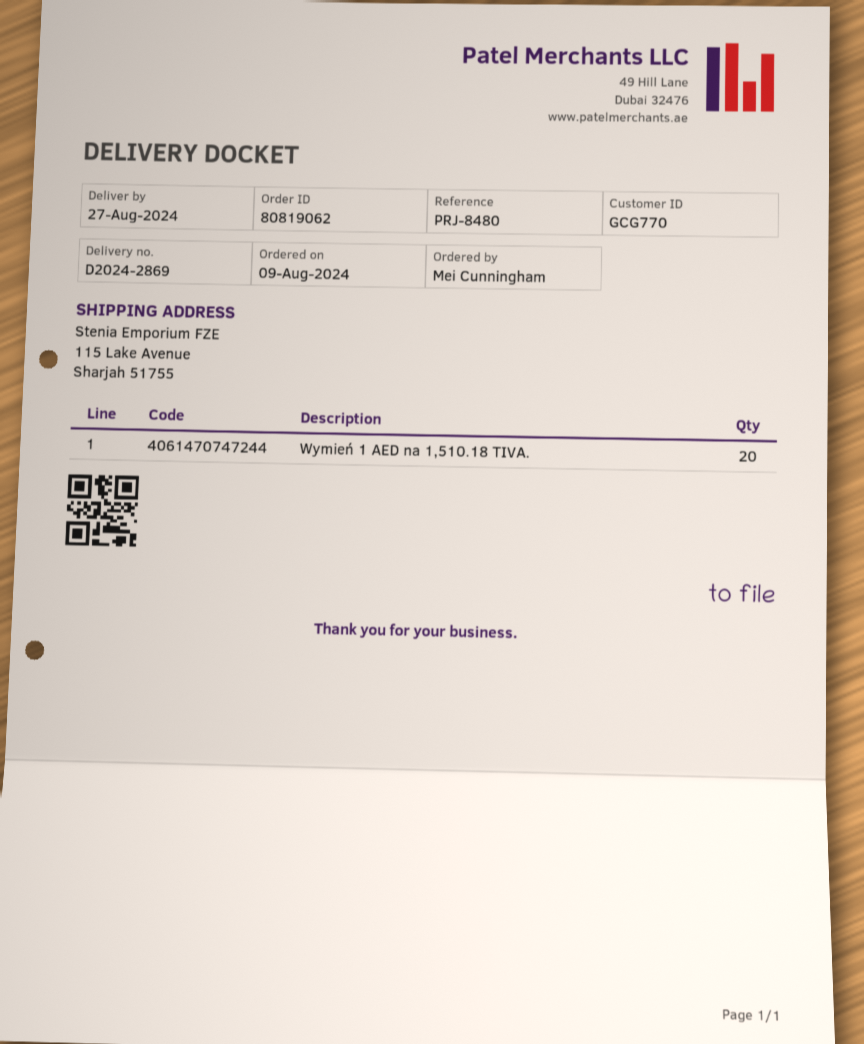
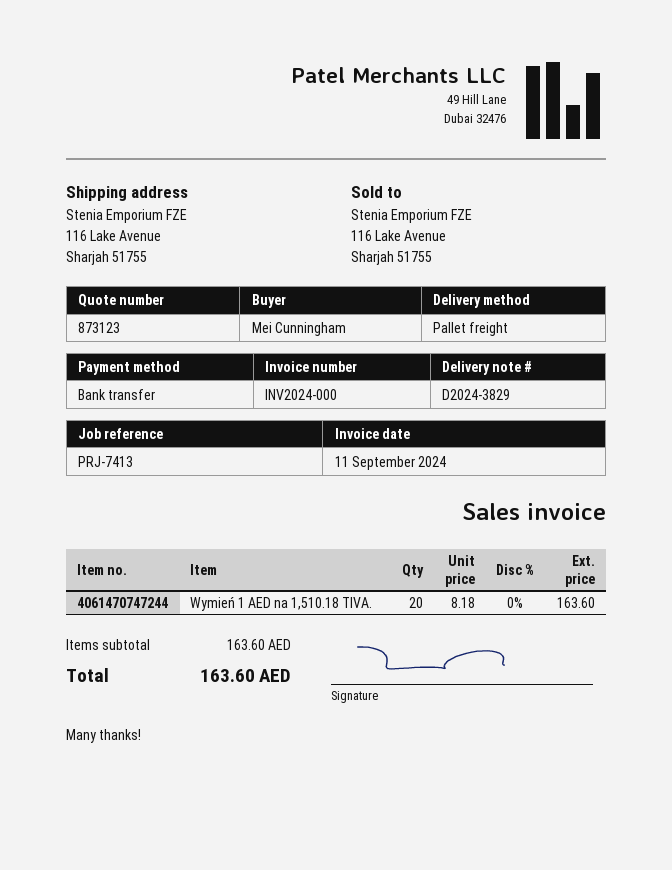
delivery note number: D2024-2869 -> D2024-3829
reference: PRJ-8480 -> PRJ-7413
ship to: 115 Lake Avenue, Sharjah 51755 -> 116 Lake Avenue, Sharjah 51755

